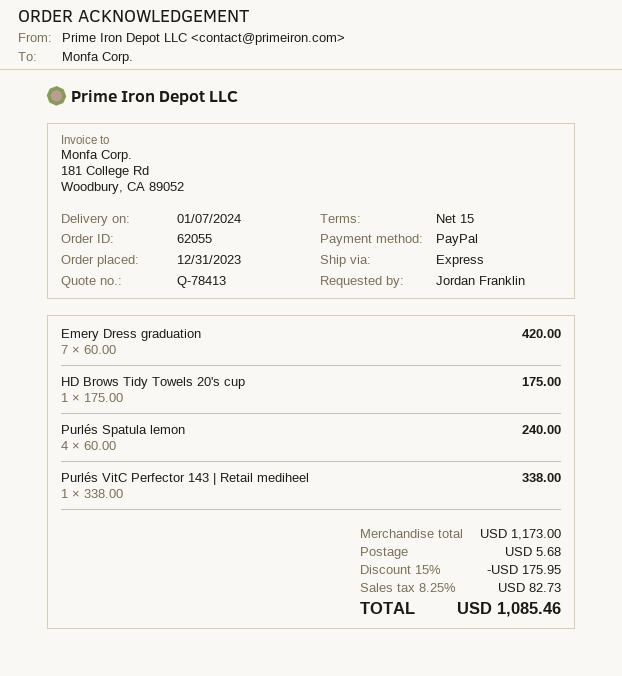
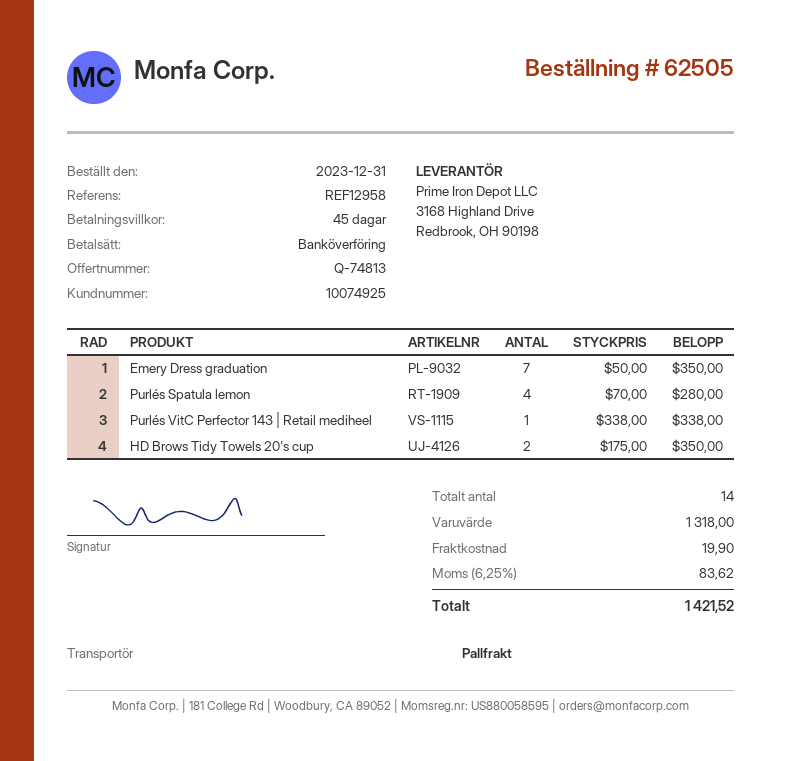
quote number: Q-78413 -> Q-74813
order number: 62055 -> 62505
payment terms: 15 days -> 45 days
payment method: PayPal -> bank transfer
shipping method: express -> pallet freight
Emery Dress graduation: 7 x 60.00 = 420.00 -> 7 x 50.00 = 350.00
HD Brows Tidy Towels 20's cup: 1 x 175.00 = 175.00 -> 2 x 175.00 = 350.00
Purlés Spatula lemon: 4 x 60.00 = 240.00 -> 4 x 70.00 = 280.00
subtotal: 1173.00 -> 1318.00
discount: 15% = 175.95 -> none
shipping: 5.68 -> 19.90
tax: 8.25% = 82.73 -> 6.25% = 83.62
total: 1085.46 -> 1421.52

